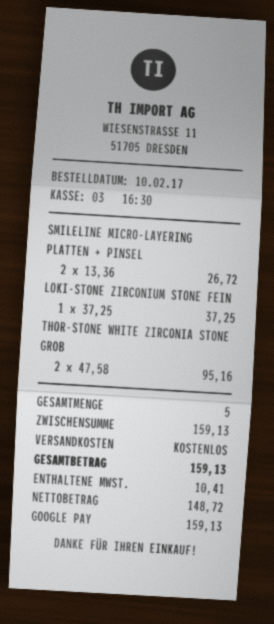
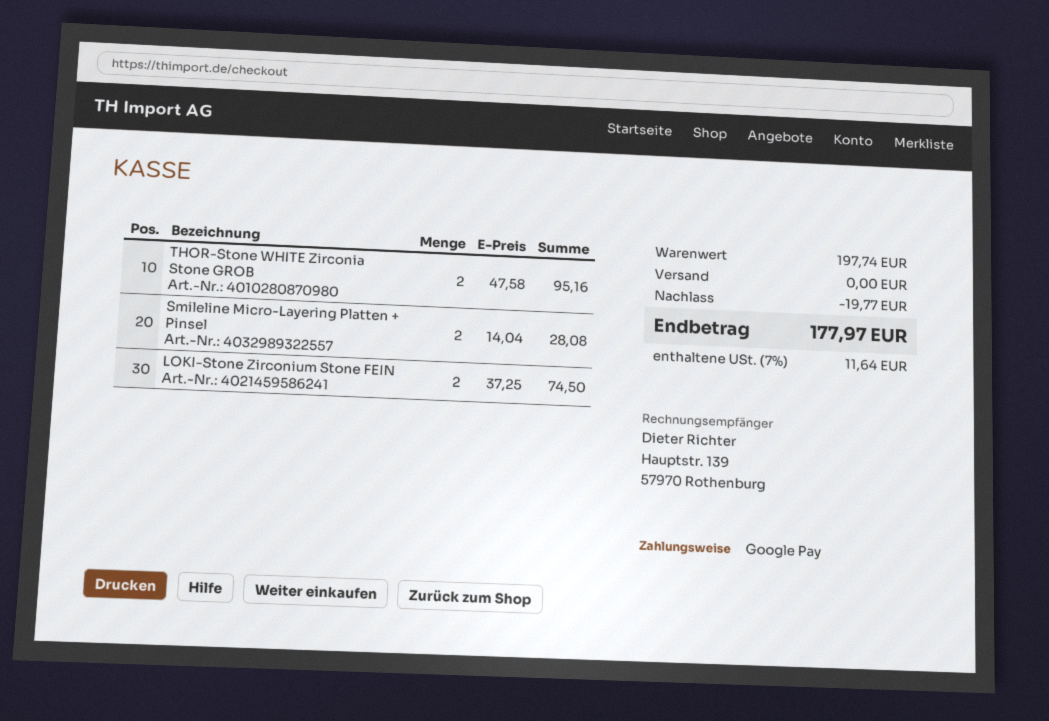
SMILELINE MICRO-LAYERING PLATTEN + PINSEL: 2 x 13.36 = 26.72 -> 2 x 14.04 = 28.08
LOKI-STONE ZIRCONIUM STONE FEIN: 1 x 37.25 = 37.25 -> 2 x 37.25 = 74.50
subtotal: 159.13 -> 197.74
discount: none -> 19.77
tax: 10.41 -> 11.64
total: 159.13 -> 177.97

